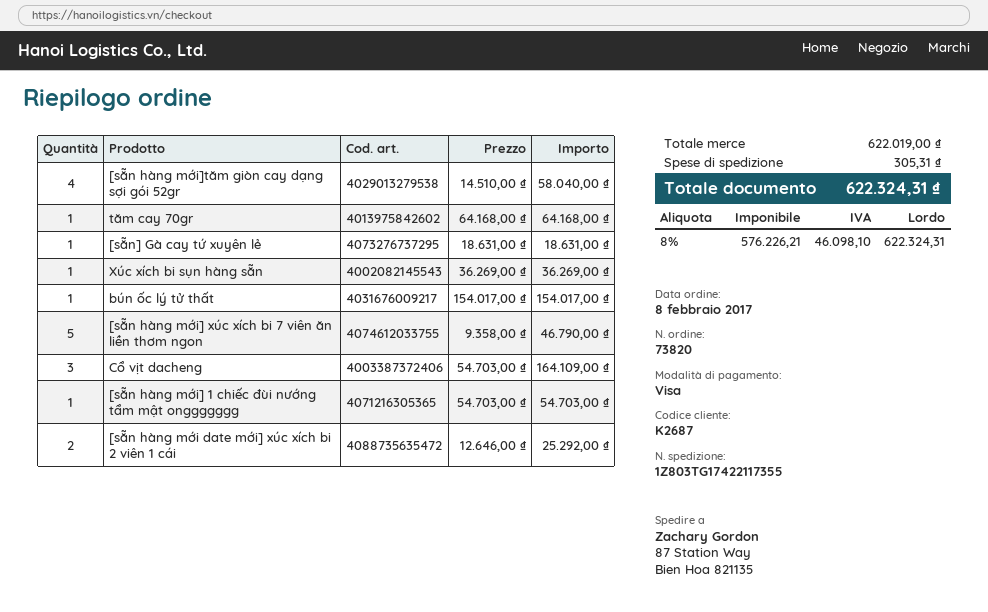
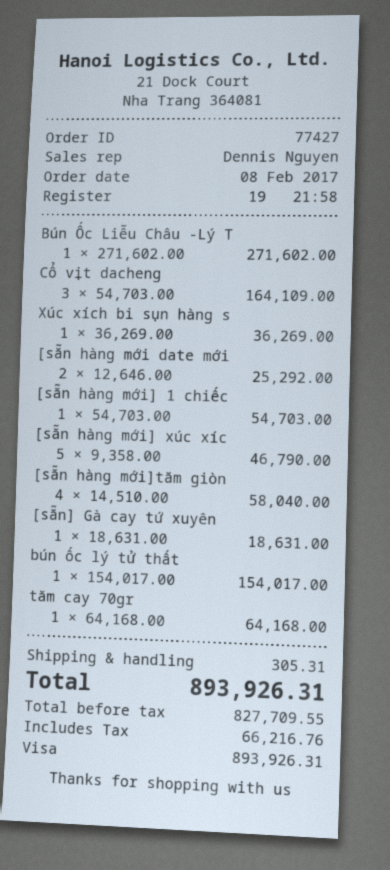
order number: 73820 -> 77427
Bún Ốc Liễu Châu -Lý T: none -> 1 x 271602.00 = 271602.00
net: 576226.21 -> 827709.55
tax: 46098.10 -> 66216.76
total: 622324.31 -> 893926.31

